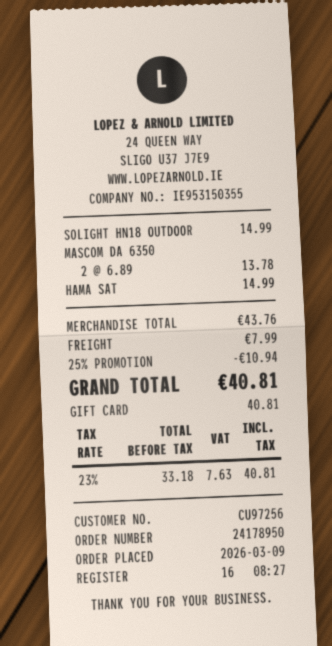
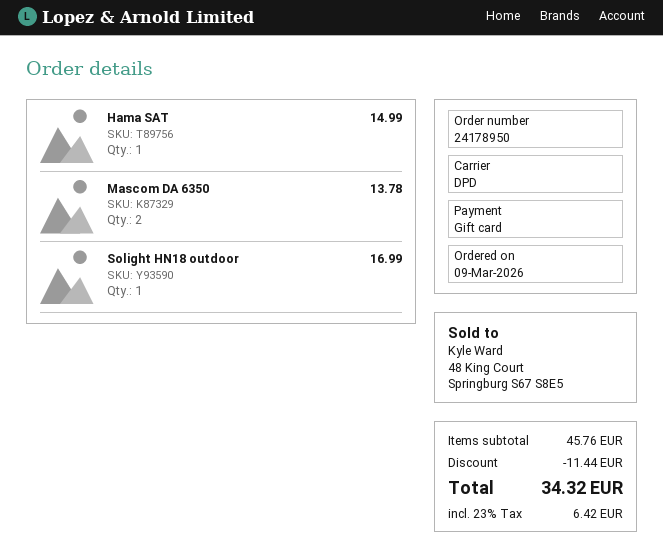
SOLIGHT HN18 OUTDOOR: 1 for 14.99 -> 1 for 16.99
subtotal: 43.76 -> 45.76
discount: 10.94 -> 11.44
shipping: 7.99 -> none
tax: 23% = 7.63 -> 23% = 6.42
total: 40.81 -> 34.32

